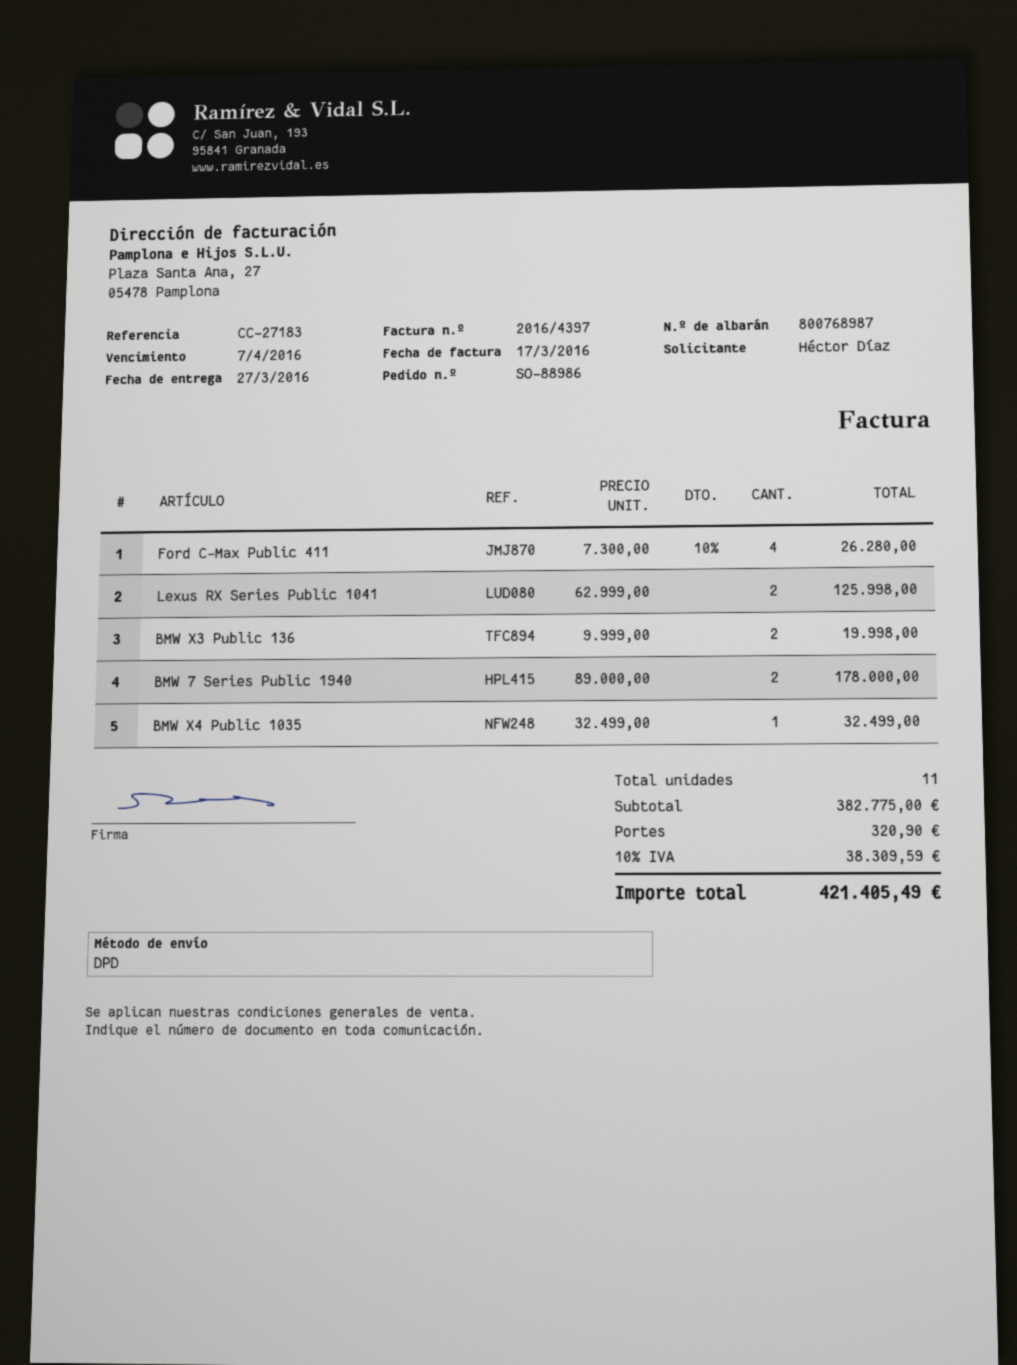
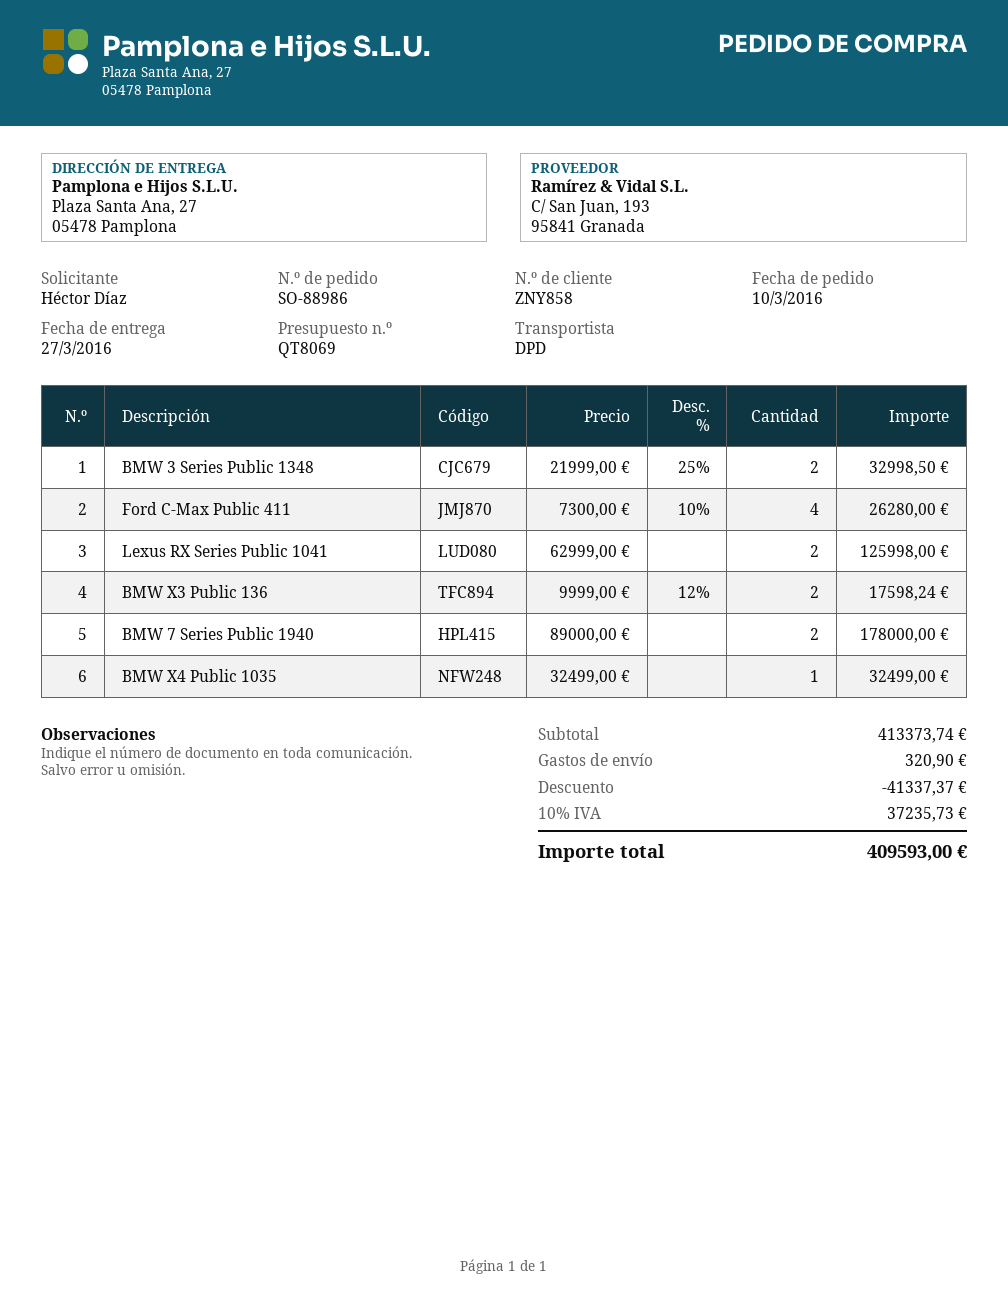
BMW X3 Public 136: 2 x 9999.00 = 19998.00 -> 2 x 9999.00 - 12% = 17598.24
BMW 3 Series Public 1348: none -> 2 x 21999.00 - 25% = 32998.50
subtotal: 382775.00 -> 413373.74
discount: none -> 41337.37
tax: 10% = 38309.59 -> 10% = 37235.73
total: 421405.49 -> 409593.00

